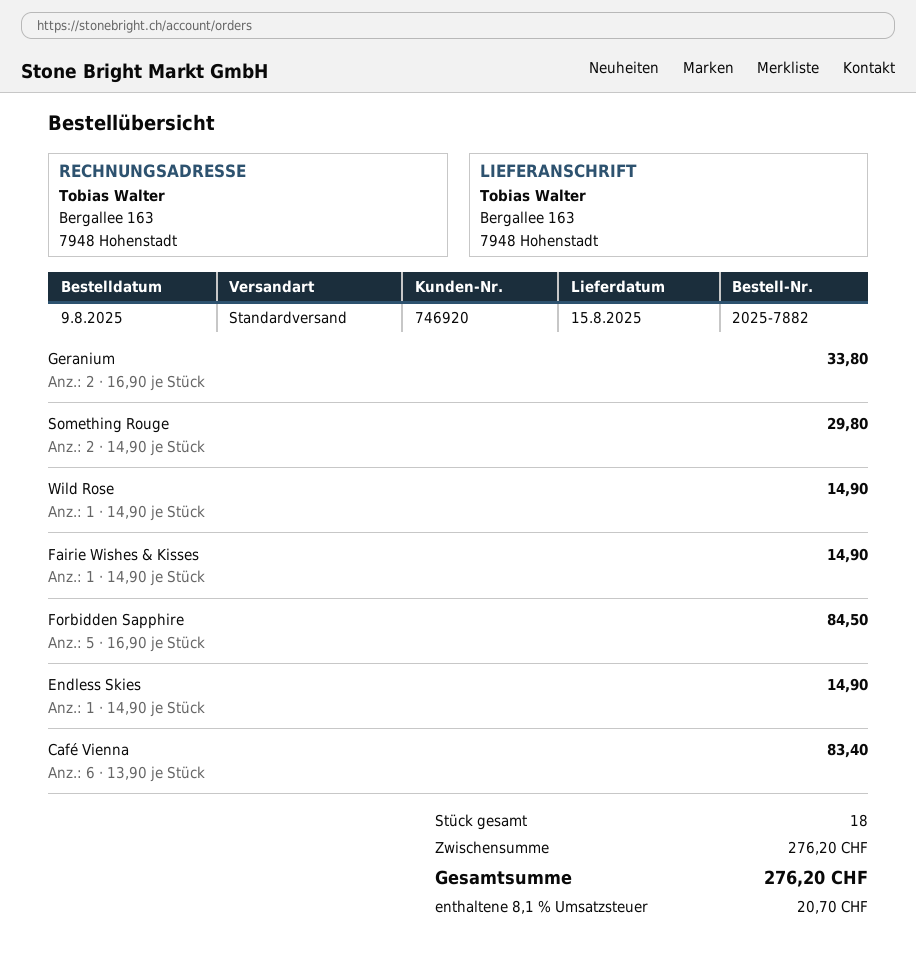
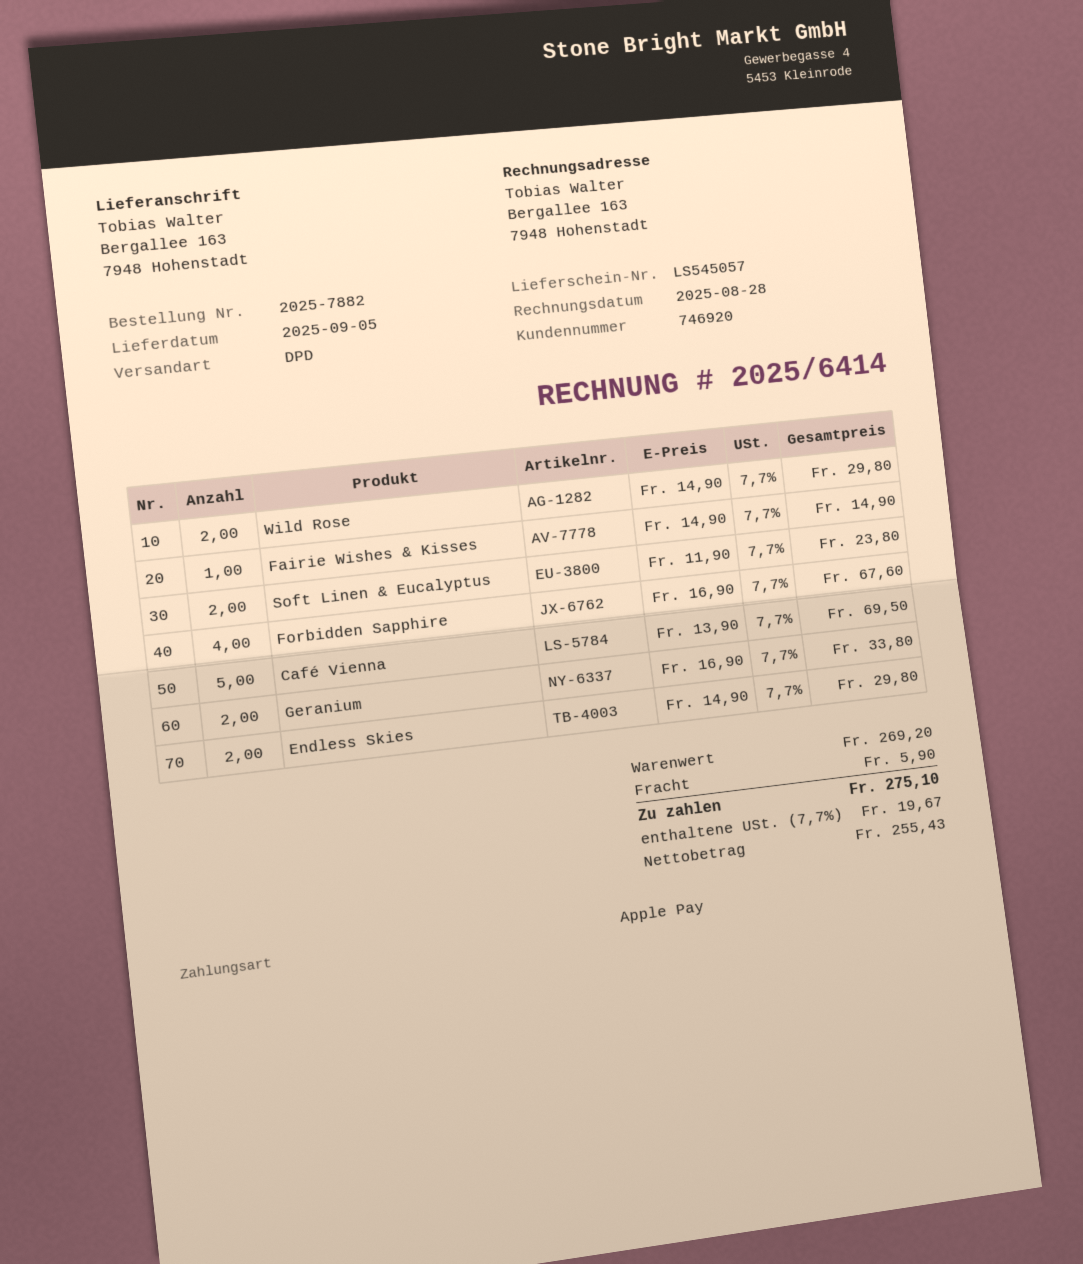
delivery date: 2025-08-15 -> 2025-09-05
shipping method: standard -> DPD
Something Rouge: 2 x 14.90 = 29.80 -> none
Wild Rose: 1 x 14.90 = 14.90 -> 2 x 14.90 = 29.80
Forbidden Sapphire: 5 x 16.90 = 84.50 -> 4 x 16.90 = 67.60
Endless Skies: 1 x 14.90 = 14.90 -> 2 x 14.90 = 29.80
Café Vienna: 6 x 13.90 = 83.40 -> 5 x 13.90 = 69.50
Soft Linen & Eucalyptus: none -> 2 x 11.90 = 23.80
subtotal: 276.20 -> 269.20
shipping: none -> 5.90
tax: 8.1% = 20.70 -> 7.7% = 19.67
total: 276.20 -> 275.10

